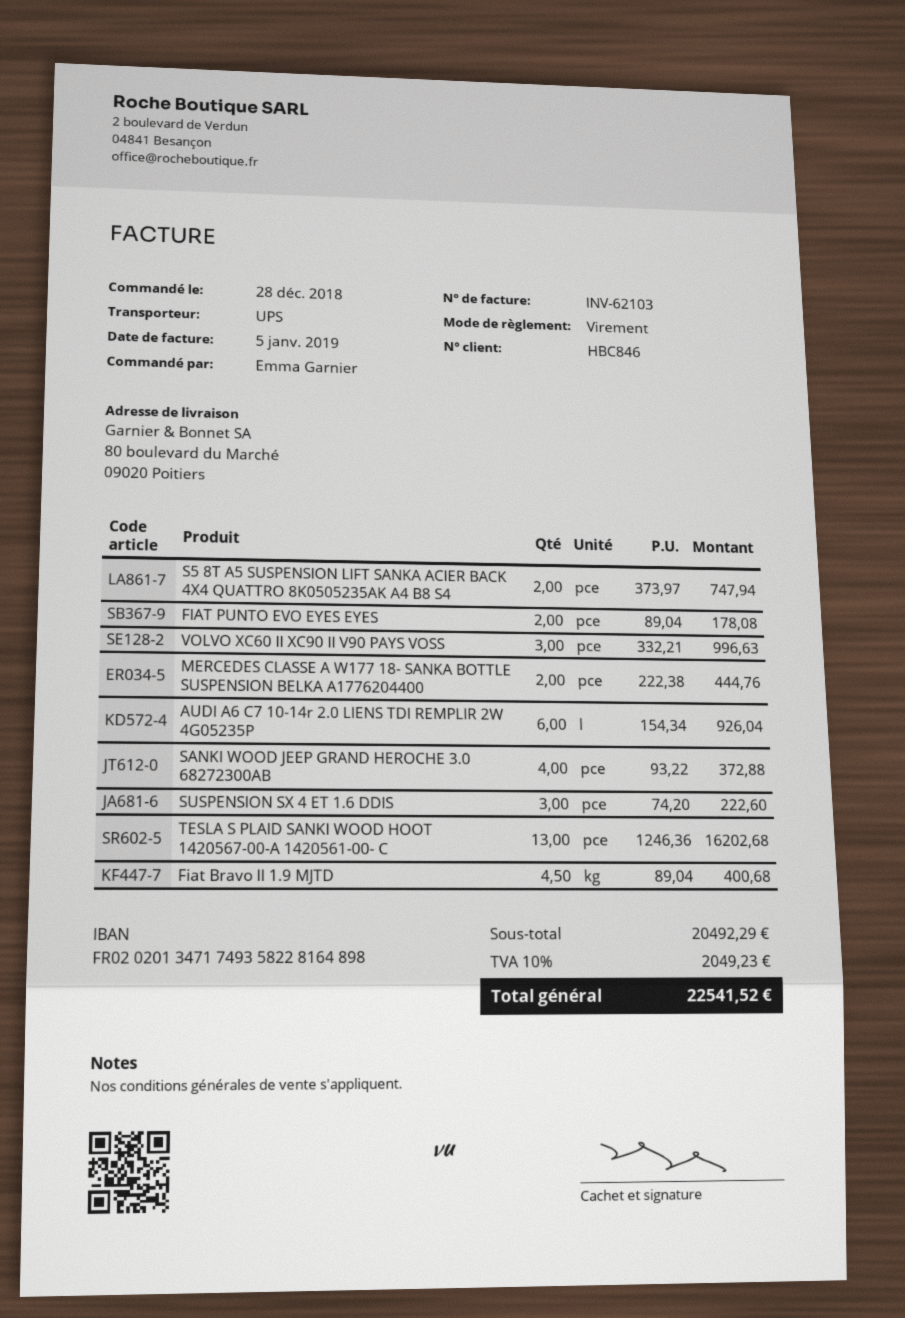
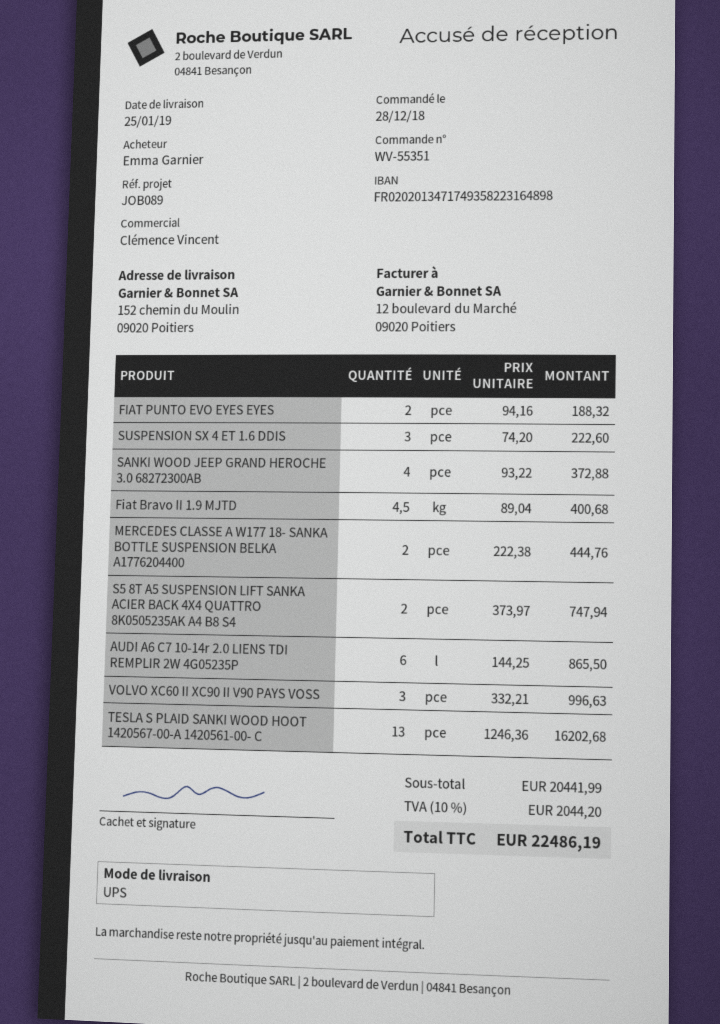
bank account: FR0202013471749358228164898 -> FR0202013471749358223164898
ship to: 80 boulevard du Marché, 09020 Poitiers -> 152 chemin du Moulin, 09020 Poitiers
FIAT PUNTO EVO EYES EYES: 2 x 89.04 = 178.08 -> 2 x 94.16 = 188.32
AUDI A6 C7 10-14r 2.0 LIENS TDI REMPLIR 2W 4G05235P: 6 x 154.34 = 926.04 -> 6 x 144.25 = 865.50
subtotal: 20492.29 -> 20441.99
tax: 10% = 2049.23 -> 10% = 2044.20
total: 22541.52 -> 22486.19

